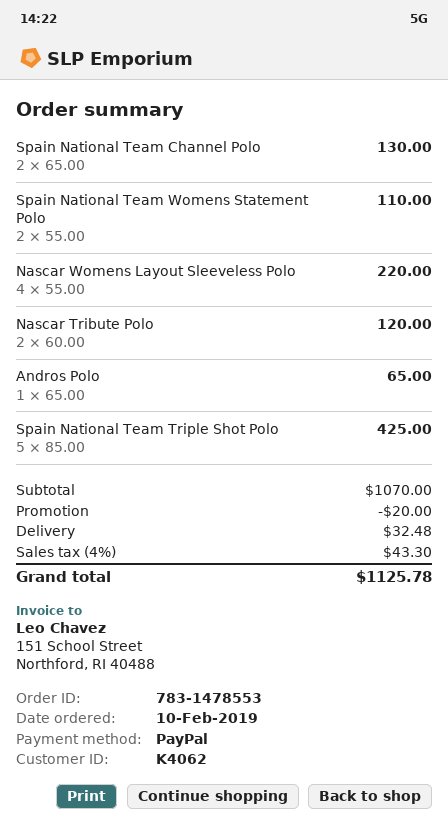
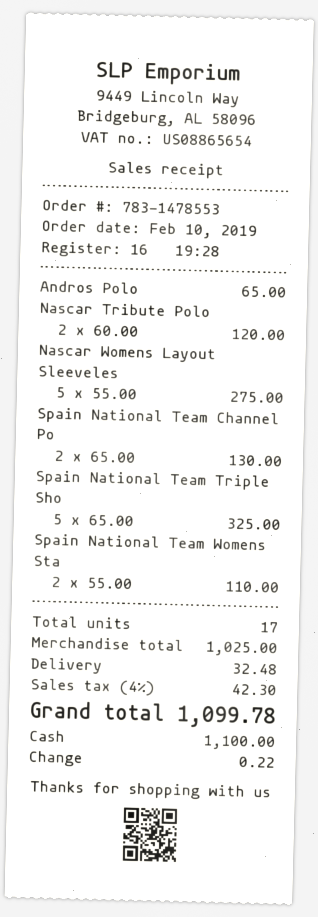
payment method: PayPal -> cash
Nascar Womens Layout Sleeveless Polo: 4 x 55.00 = 220.00 -> 5 x 55.00 = 275.00
Spain National Team Triple Shot Polo: 5 x 85.00 = 425.00 -> 5 x 65.00 = 325.00
subtotal: 1070.00 -> 1025.00
discount: 20.00 -> none
tax: 4% = 43.30 -> 4% = 42.30
total: 1125.78 -> 1099.78

